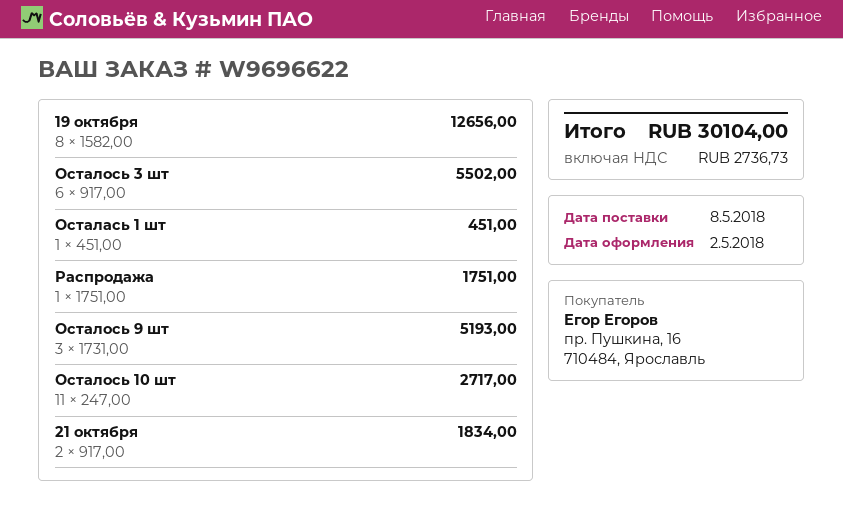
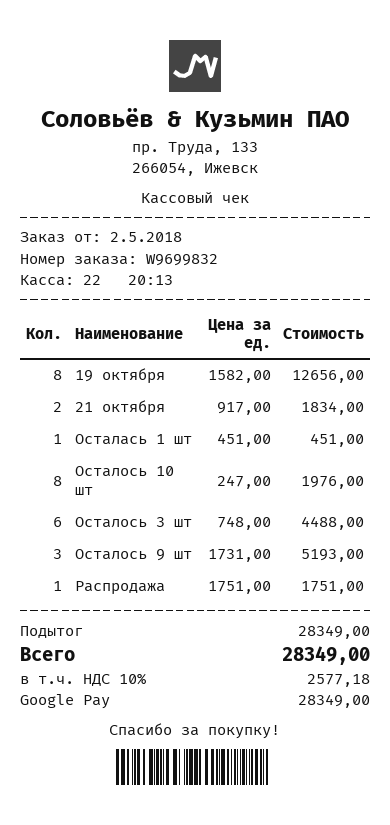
order number: W9696622 -> W9699832
Осталось 3 шт: 6 x 917.00 = 5502.00 -> 6 x 748.00 = 4488.00
Осталось 10 шт: 11 x 247.00 = 2717.00 -> 8 x 247.00 = 1976.00
tax: 2736.73 -> 2577.18
total: 30104.00 -> 28349.00

